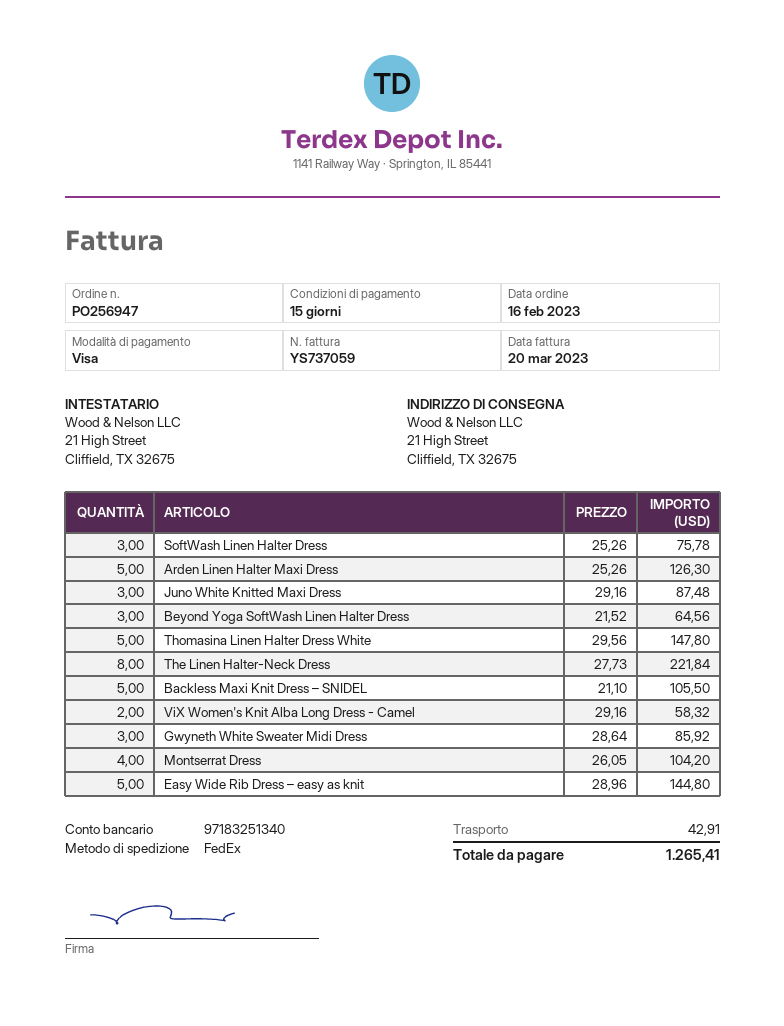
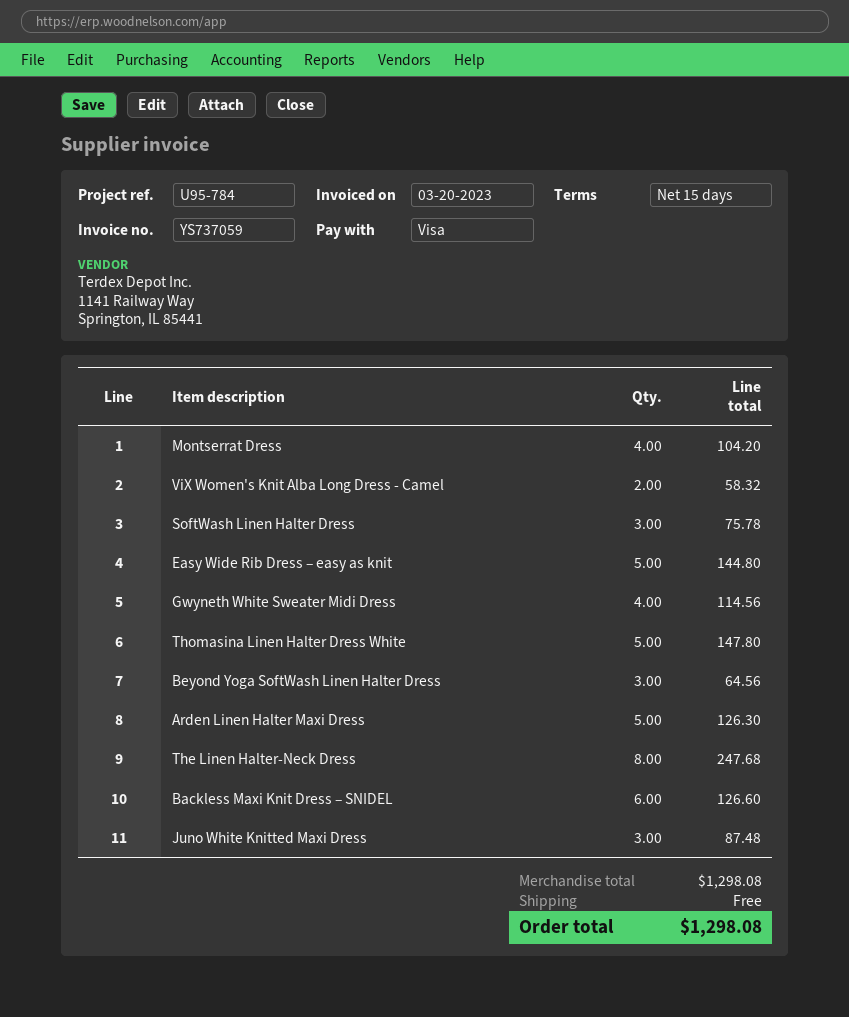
The Linen Halter-Neck Dress: 8 for 221.84 -> 8 for 247.68
Backless Maxi Knit Dress – SNIDEL: 5 for 105.50 -> 6 for 126.60
Gwyneth White Sweater Midi Dress: 3 for 85.92 -> 4 for 114.56
shipping: 42.91 -> 0.00
total: 1265.41 -> 1298.08

